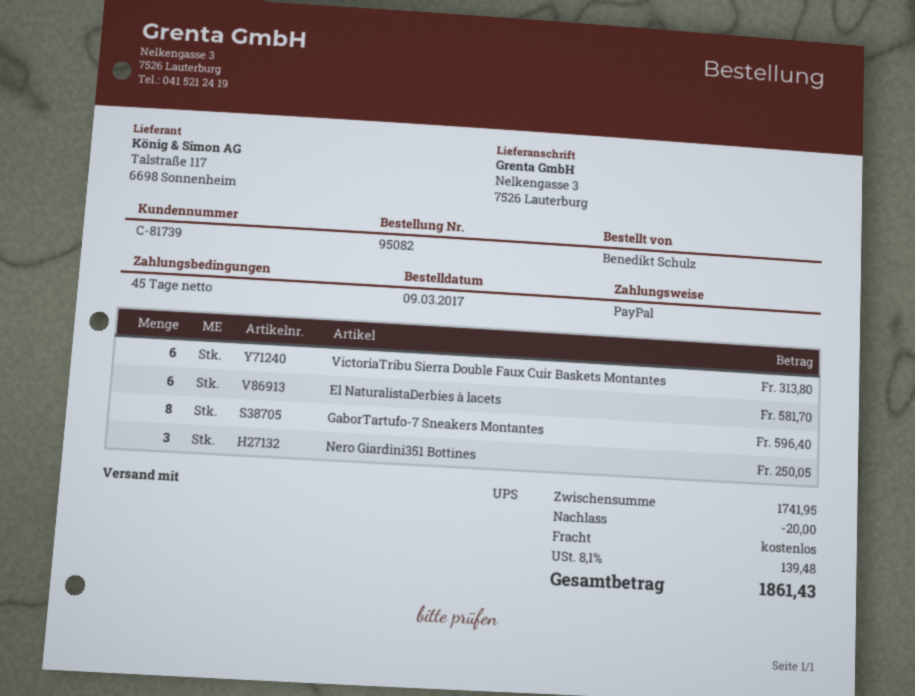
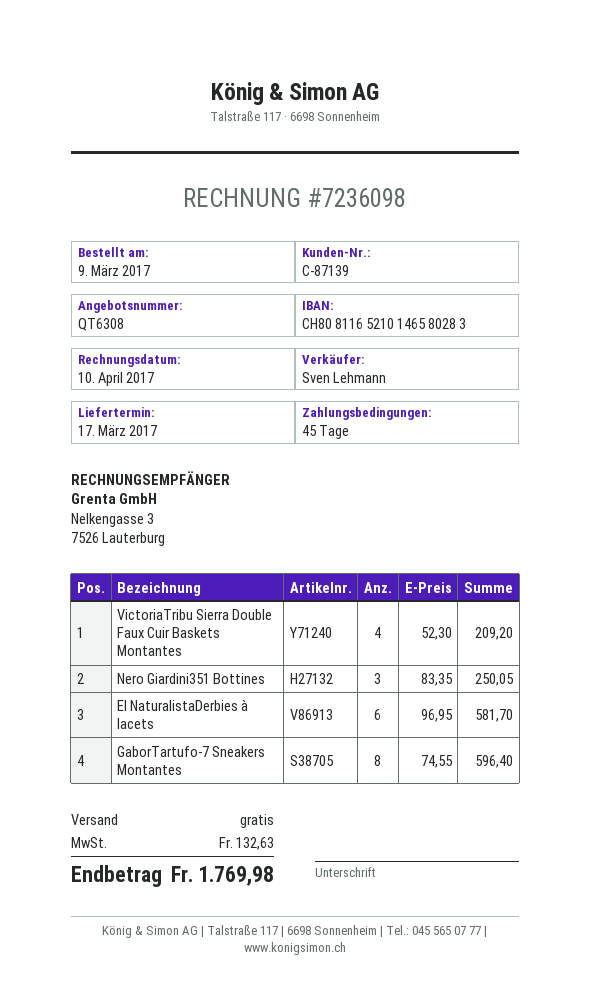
customer number: C-81739 -> C-87139
VictoriaTribu Sierra Double Faux Cuir Baskets Montantes: 6 for 313.80 -> 4 for 209.20
discount: 20.00 -> none
tax: 139.48 -> 132.63
total: 1861.43 -> 1769.98

